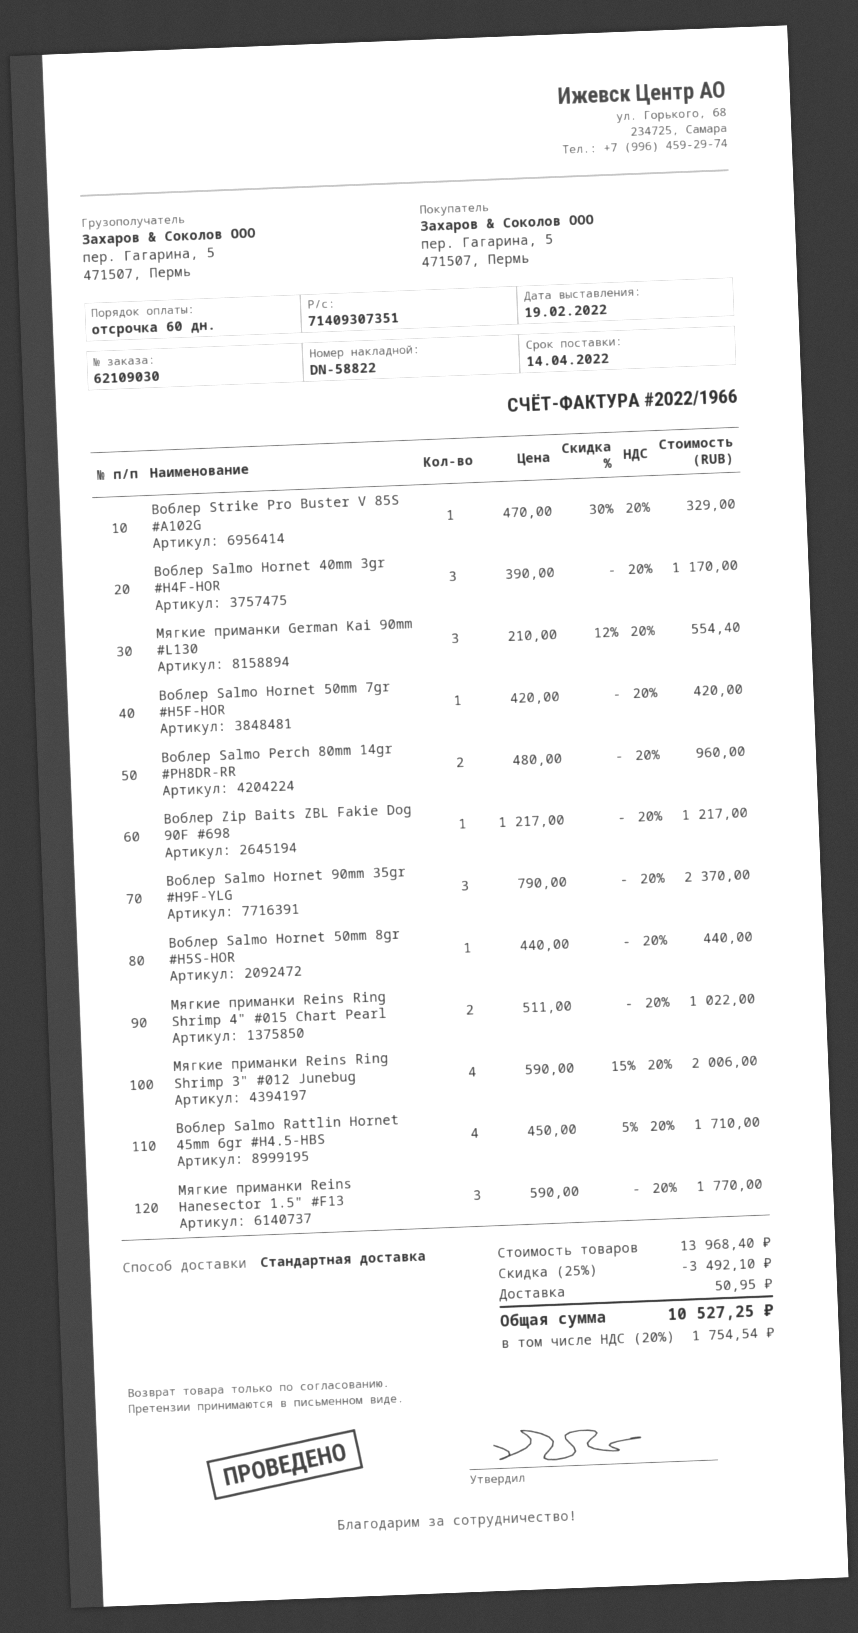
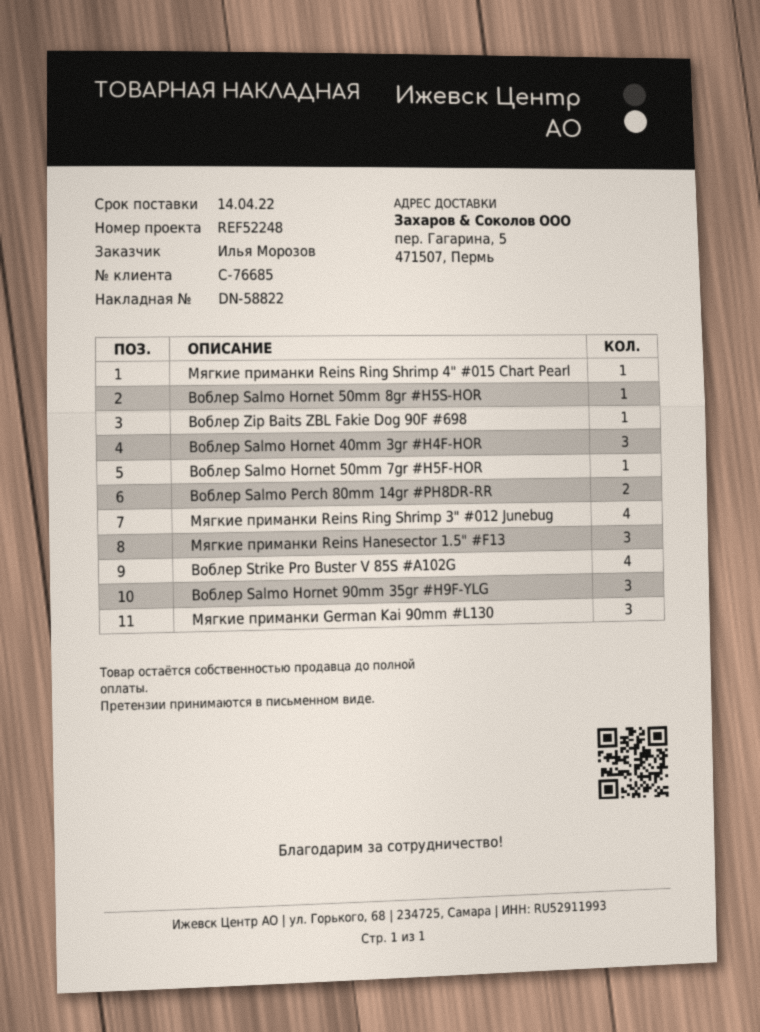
Воблер Strike Pro Buster V 85S #A102G: 1 -> 4
Мягкие приманки Reins Ring Shrimp 4" #015 Chart Pearl: 2 -> 1
Воблер Salmo Rattlin Hornet 45mm 6gr #H4.5-HBS: 4 -> none

